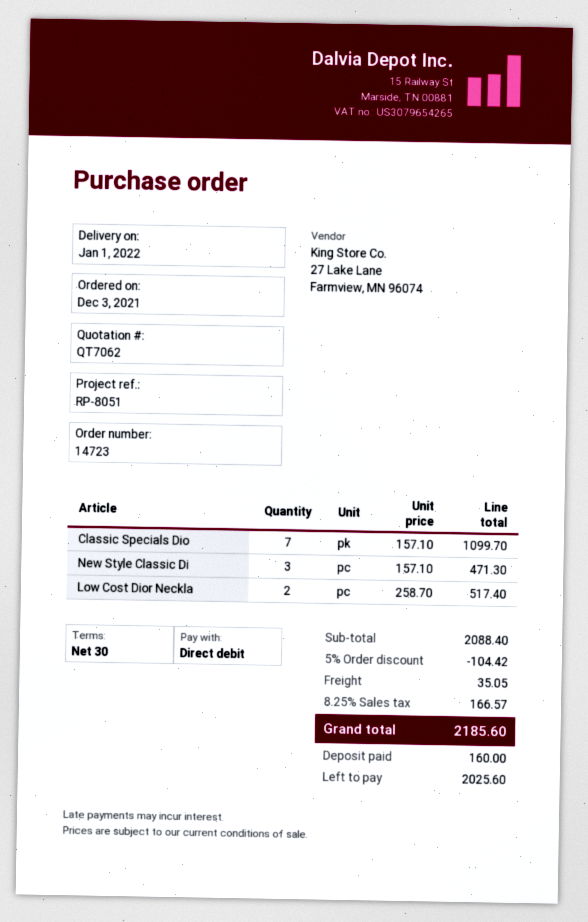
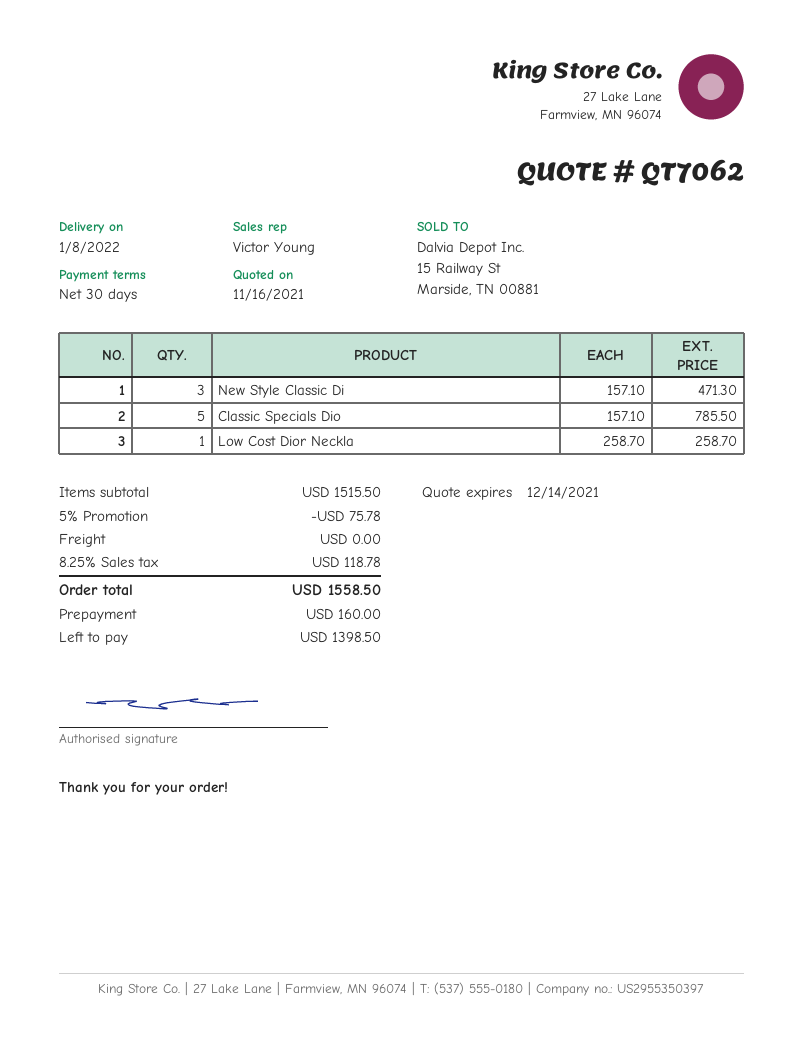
delivery date: 2022-01-01 -> 2022-01-08
Classic Specials Dio: 7 x 157.10 = 1099.70 -> 5 x 157.10 = 785.50
Low Cost Dior Neckla: 2 x 258.70 = 517.40 -> 1 x 258.70 = 258.70
subtotal: 2088.40 -> 1515.50
discount: 5% = 104.42 -> 5% = 75.78
shipping: 35.05 -> 0.00
tax: 8.25% = 166.57 -> 8.25% = 118.78
total: 2185.60 -> 1558.50
balance: 2025.60 -> 1398.50

